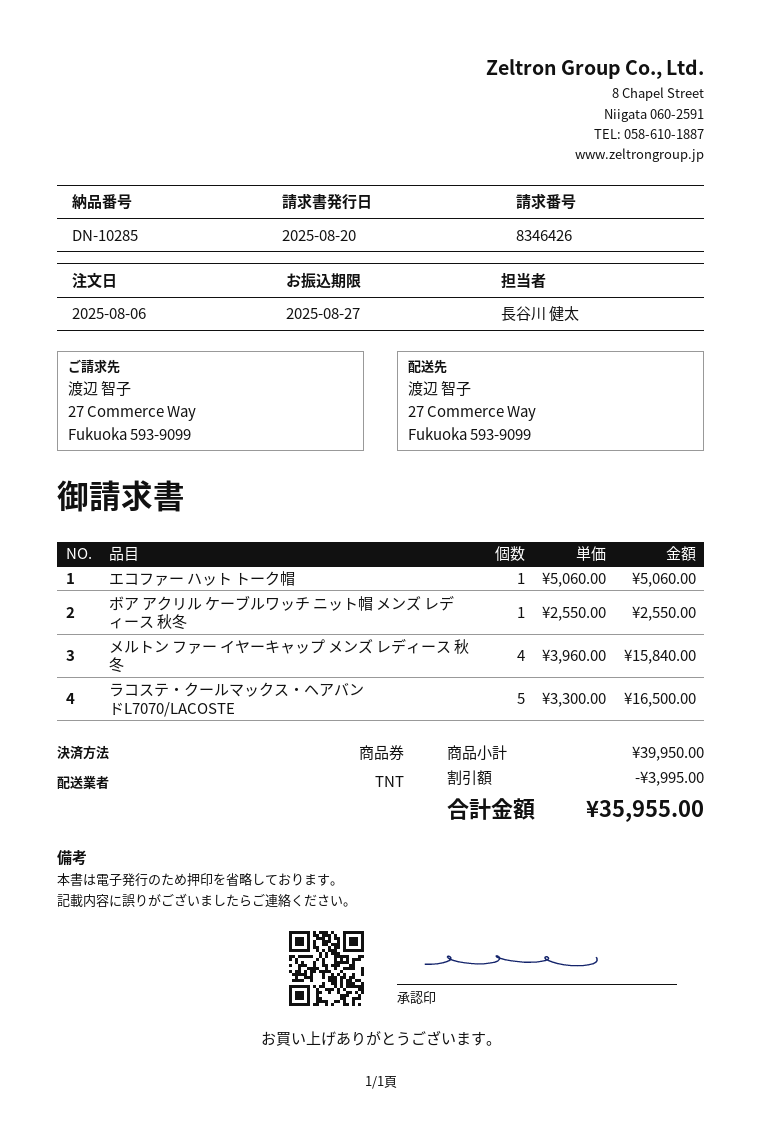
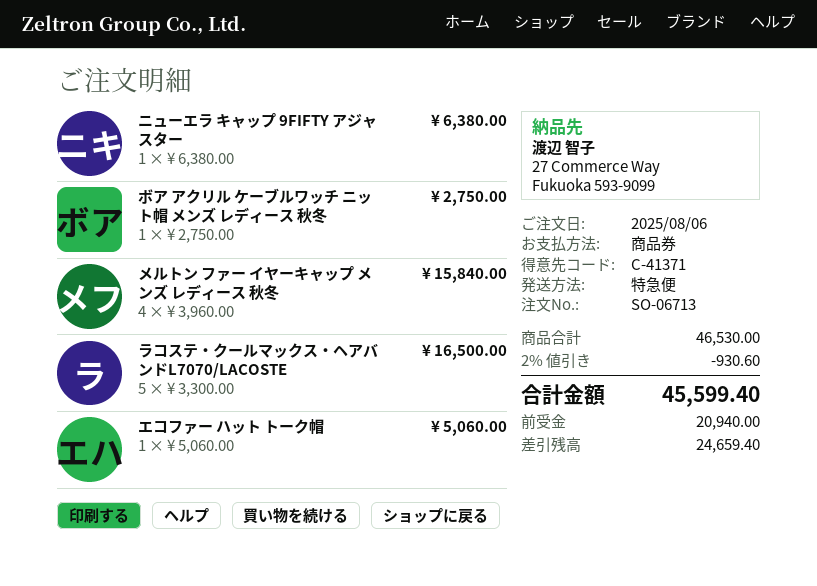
shipping method: TNT -> express
ボア アクリル ケーブルワッチ ニット帽 メンズ レディース 秋冬: 1 x 2550.00 = 2550.00 -> 1 x 2750.00 = 2750.00
ニューエラ キャップ 9FIFTY アジャスター: none -> 1 x 6380.00 = 6380.00
subtotal: 39950.00 -> 46530.00
discount: 3995.00 -> 930.60
total: 35955.00 -> 45599.40

